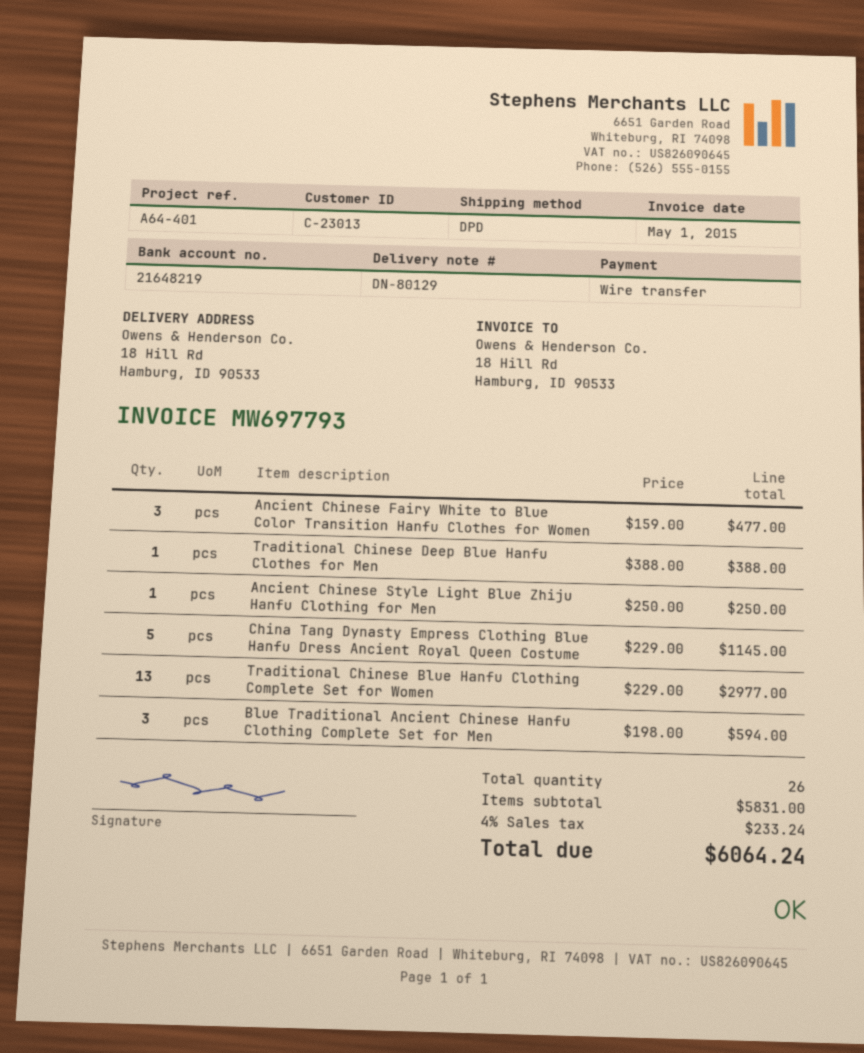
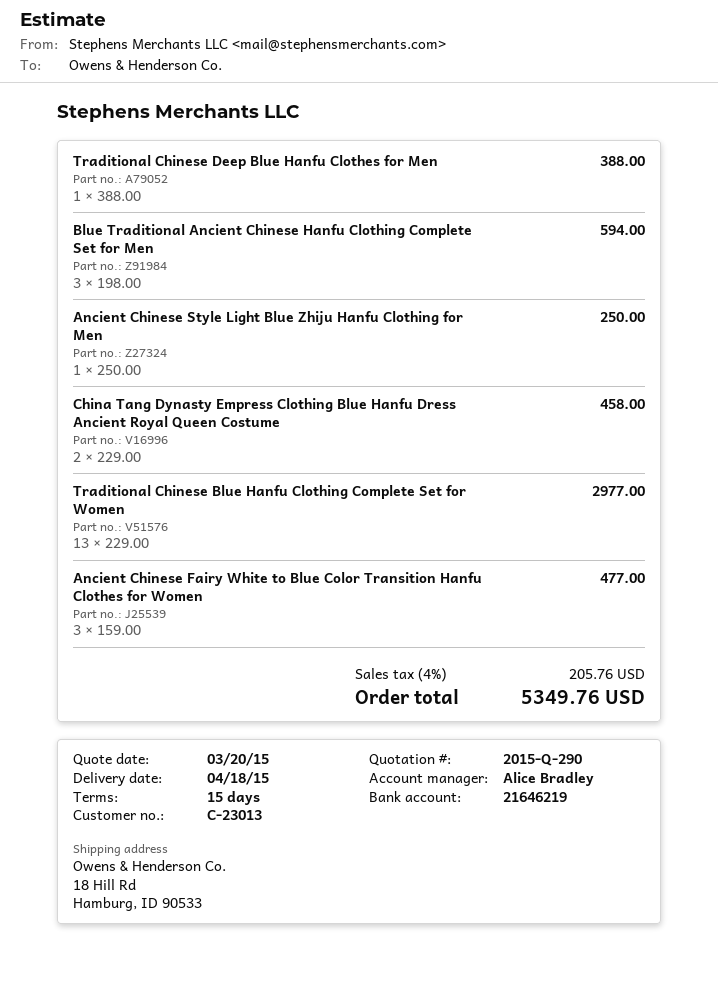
bank account: 21648219 -> 21646219
China Tang Dynasty Empress Clothing Blue Hanfu Dress Ancient Royal Queen Costume: 5 x 229.00 = 1145.00 -> 2 x 229.00 = 458.00
tax: 4% = 233.24 -> 4% = 205.76
total: 6064.24 -> 5349.76

